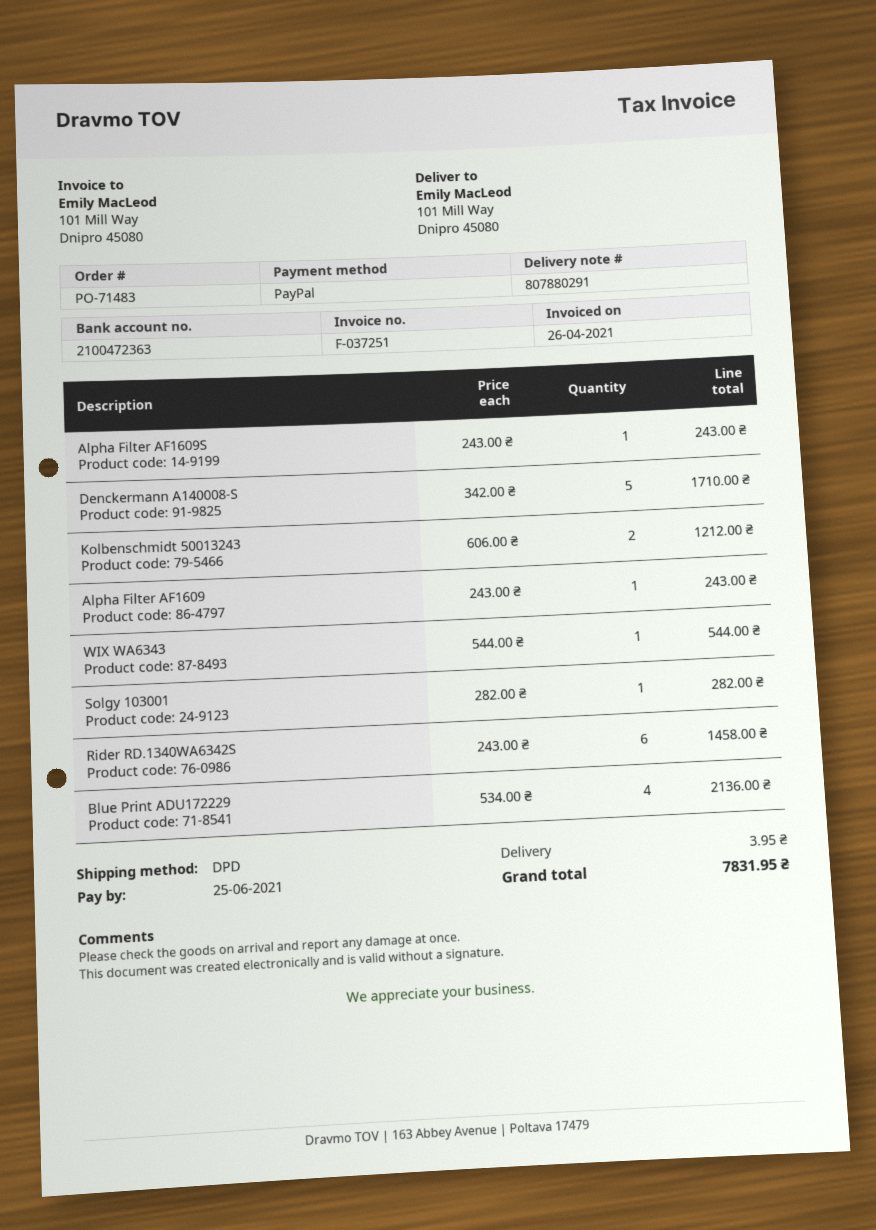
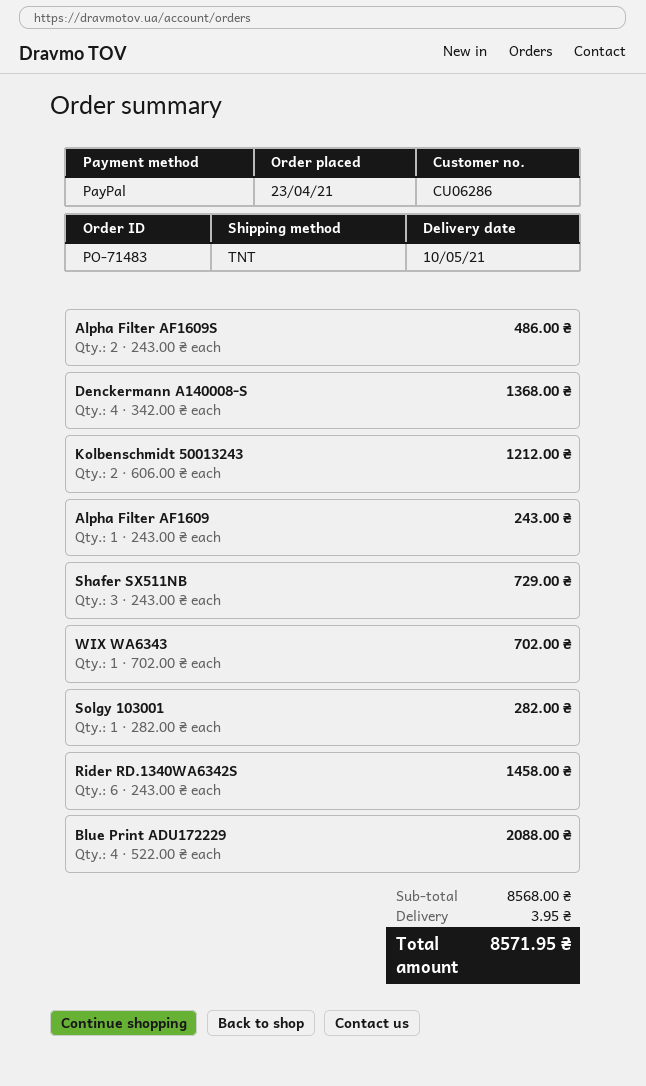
shipping method: DPD -> TNT
Alpha Filter AF1609S: 1 x 243.00 = 243.00 -> 2 x 243.00 = 486.00
Denckermann A140008-S: 5 x 342.00 = 1710.00 -> 4 x 342.00 = 1368.00
WIX WA6343: 1 x 544.00 = 544.00 -> 1 x 702.00 = 702.00
Blue Print ADU172229: 4 x 534.00 = 2136.00 -> 4 x 522.00 = 2088.00
Shafer SX511NB: none -> 3 x 243.00 = 729.00
total: 7831.95 -> 8571.95

